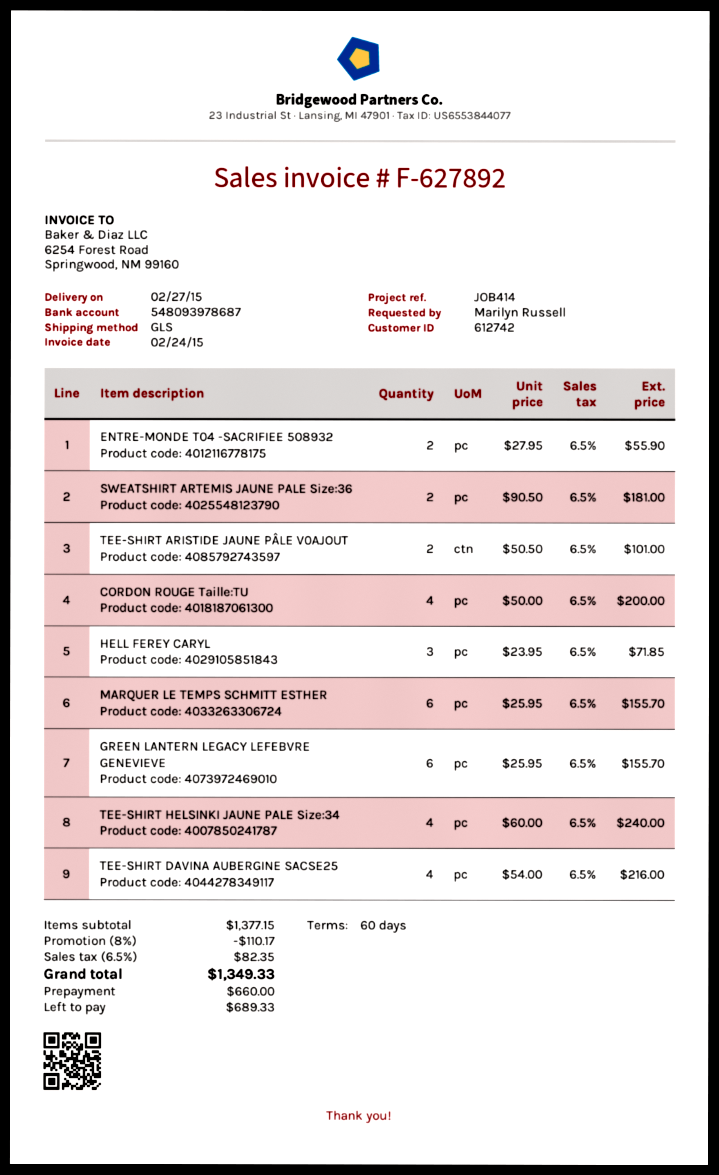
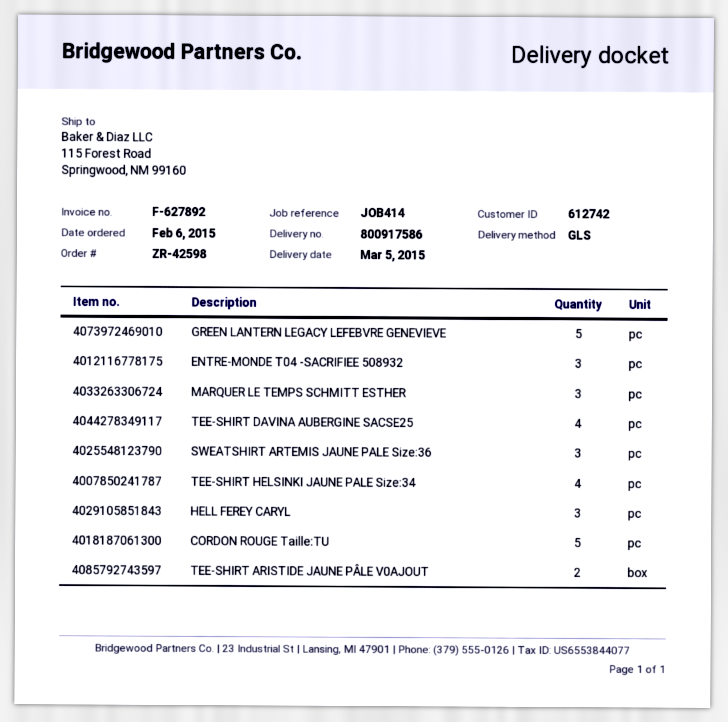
delivery date: 2015-02-27 -> 2015-03-05
ENTRE-MONDE T04 -SACRIFIEE 508932: 2 -> 3
SWEATSHIRT ARTEMIS JAUNE PALE Size:36: 2 -> 3
CORDON ROUGE Taille:TU: 4 -> 5
MARQUER LE TEMPS SCHMITT ESTHER: 6 -> 3
GREEN LANTERN LEGACY LEFEBVRE GENEVIEVE: 6 -> 5

